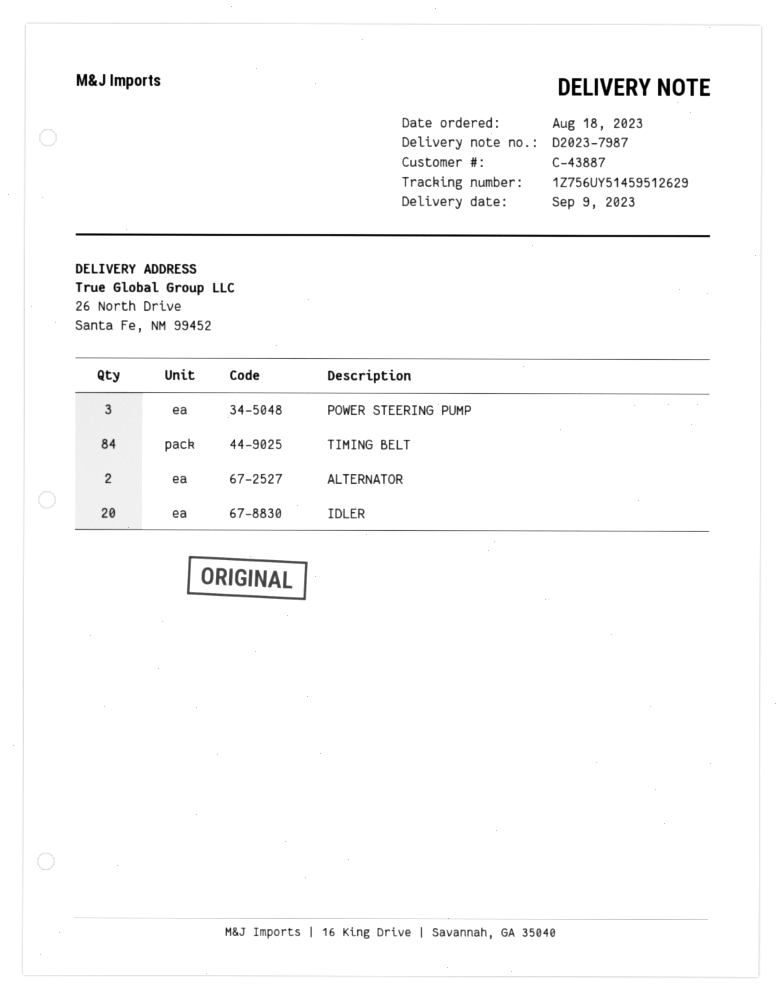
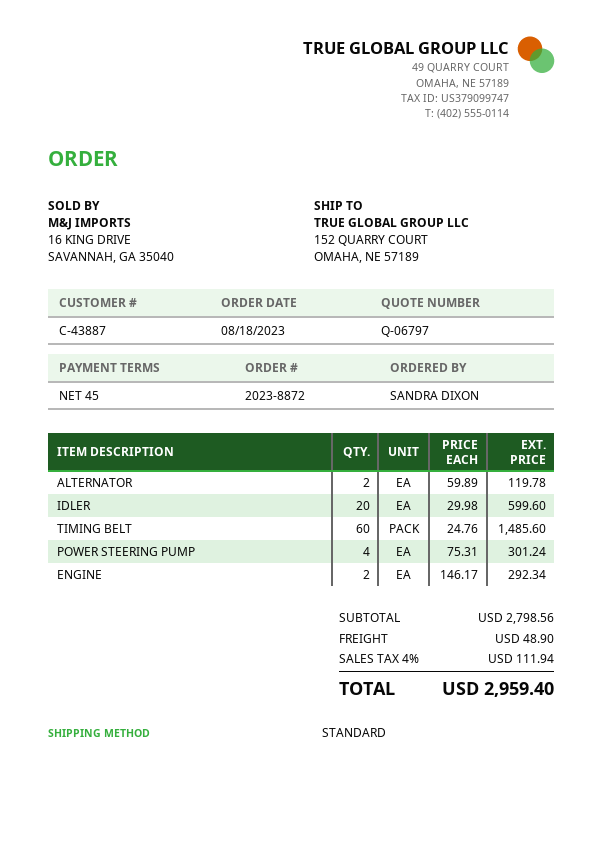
ship to: 26 North Drive, Santa Fe, NM 99452 -> 152 QUARRY COURT, OMAHA, NE 57189
POWER STEERING PUMP: 3 -> 4
TIMING BELT: 84 -> 60
ENGINE: none -> 2

